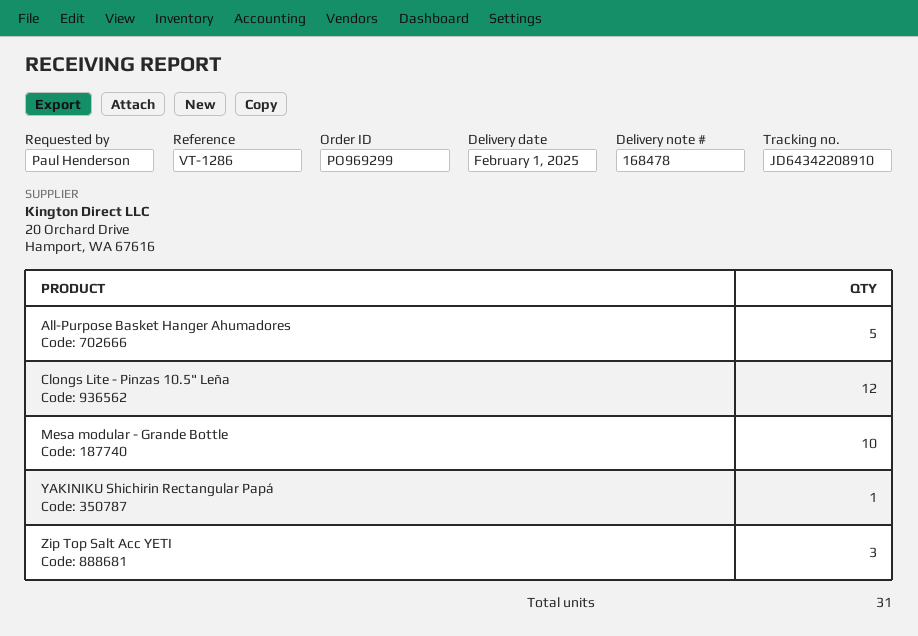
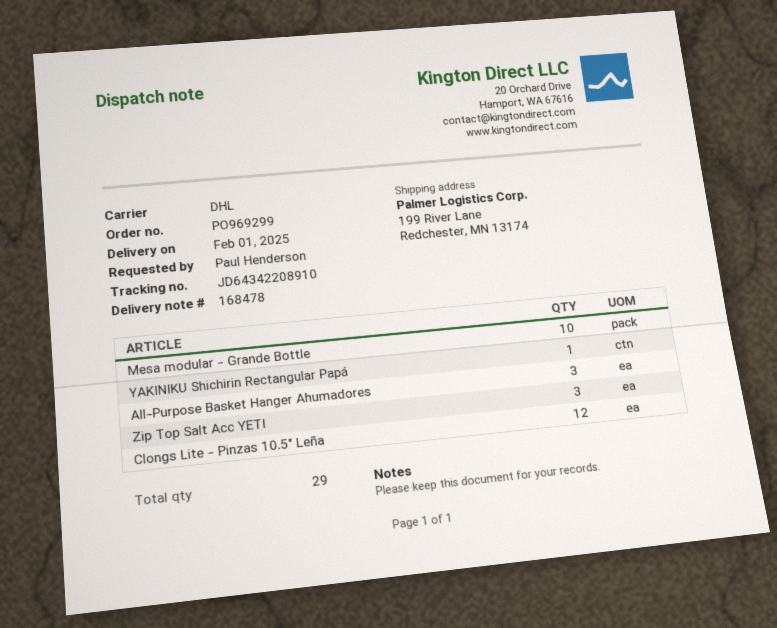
All-Purpose Basket Hanger Ahumadores: 5 -> 3
total quantity: 31 -> 29

